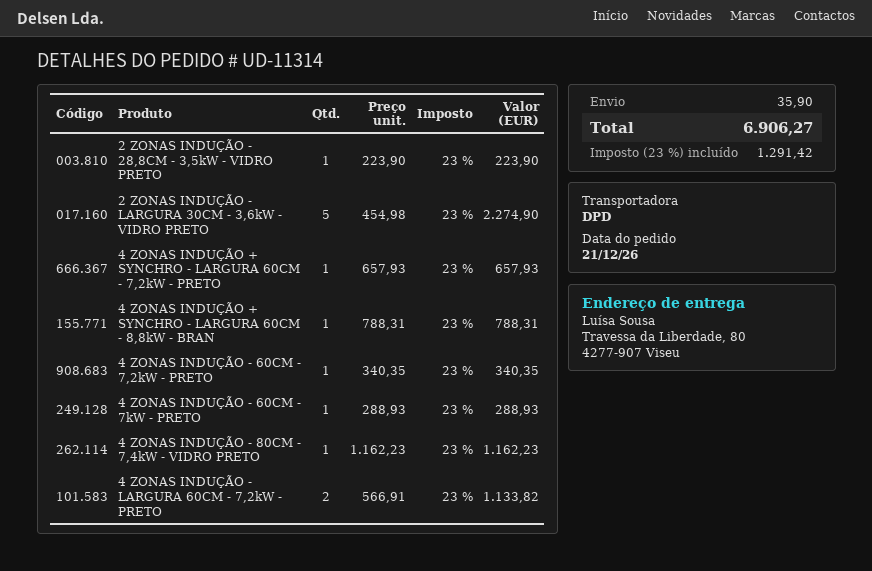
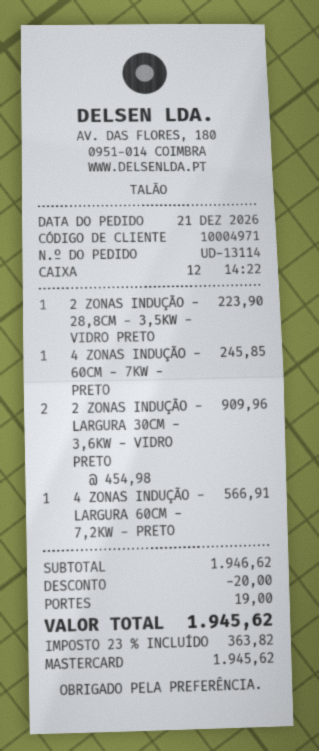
order number: UD-11314 -> UD-13114
2 ZONAS INDUÇÃO - LARGURA 30CM - 3,6kW - VIDRO PRETO: 5 x 454.98 = 2274.90 -> 2 x 454.98 = 909.96
4 ZONAS INDUÇÃO + SYNCHRO - LARGURA 60CM - 7,2kW - PRETO: 1 x 657.93 = 657.93 -> none
4 ZONAS INDUÇÃO + SYNCHRO - LARGURA 60CM - 8,8kW - BRAN: 1 x 788.31 = 788.31 -> none
4 ZONAS INDUÇÃO - 60CM - 7,2kW - PRETO: 1 x 340.35 = 340.35 -> none
4 ZONAS INDUÇÃO - 60CM - 7kW - PRETO: 1 x 288.93 = 288.93 -> 1 x 245.85 = 245.85
4 ZONAS INDUÇÃO - 80CM - 7,4kW - VIDRO PRETO: 1 x 1162.23 = 1162.23 -> none
4 ZONAS INDUÇÃO - LARGURA 60CM - 7,2kW - PRETO: 2 x 566.91 = 1133.82 -> 1 x 566.91 = 566.91
discount: none -> 20.00
shipping: 35.90 -> 19.00
tax: 23% = 1291.42 -> 23% = 363.82
total: 6906.27 -> 1945.62

